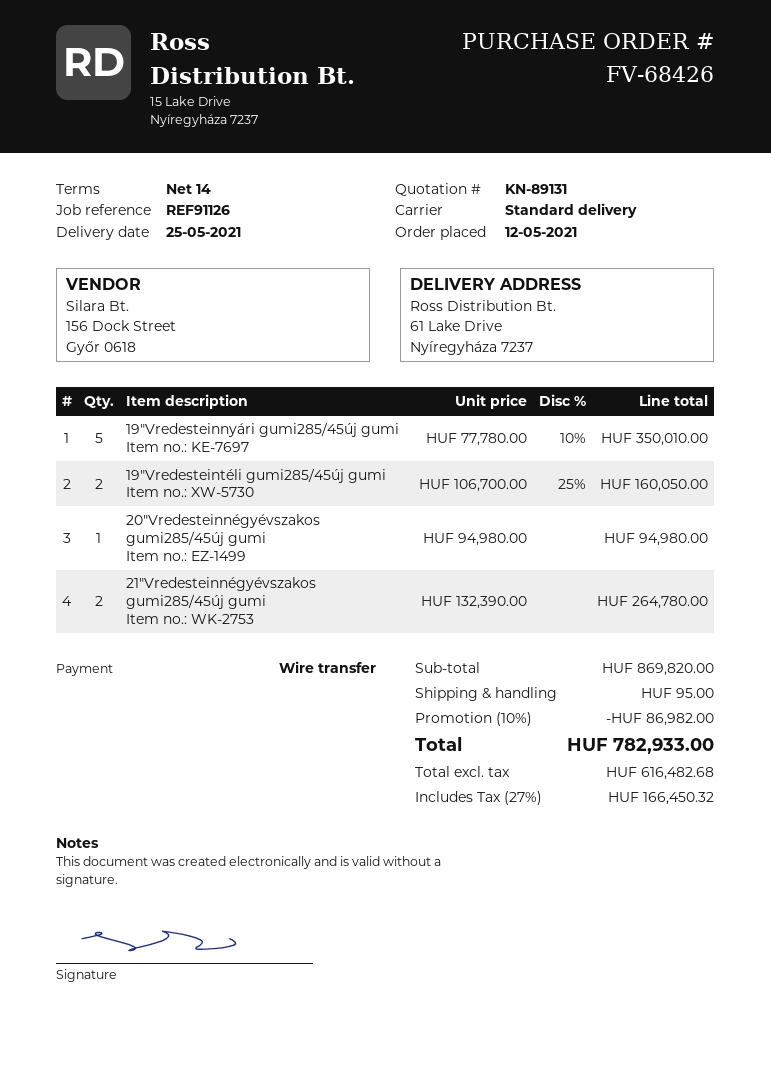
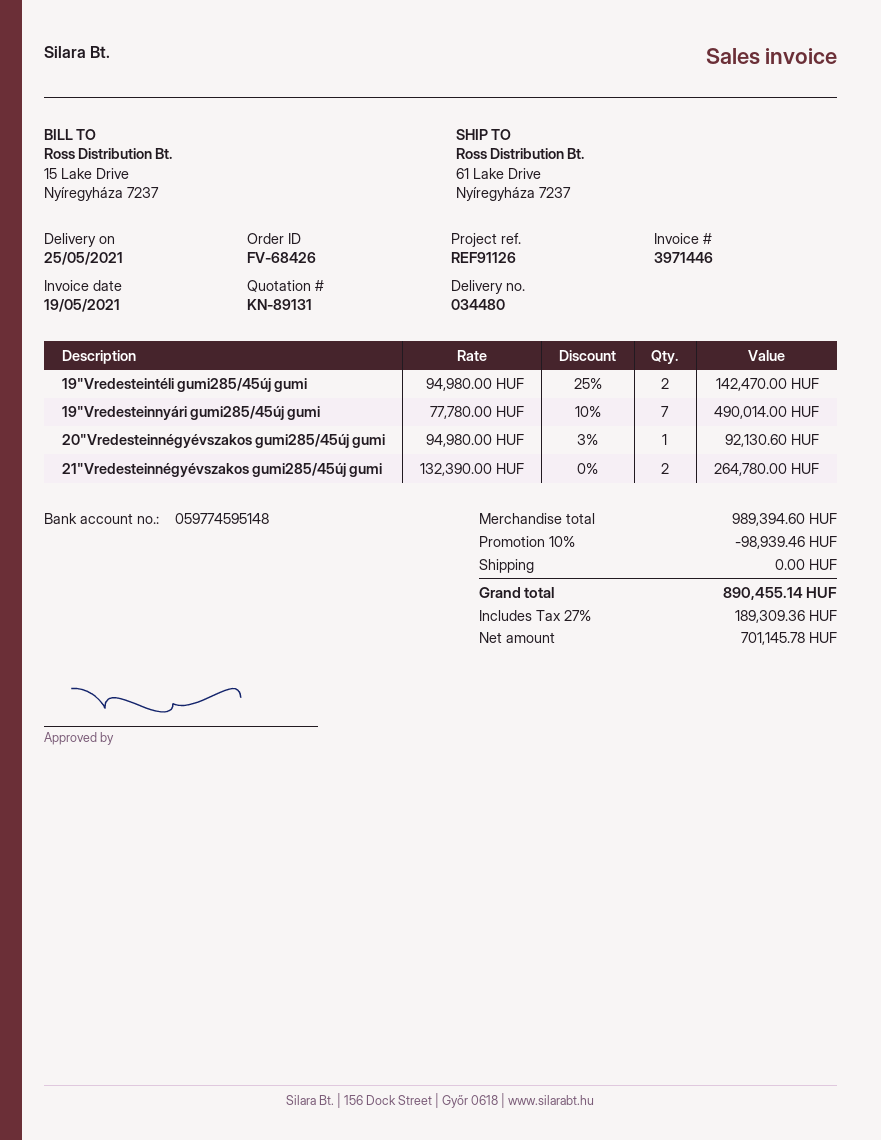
19"Vredesteinnyári gumi285/45új gumi: 5 x 77780.00 - 10% = 350010.00 -> 7 x 77780.00 - 10% = 490014.00
19"Vredesteintéli gumi285/45új gumi: 2 x 106700.00 - 25% = 160050.00 -> 2 x 94980.00 - 25% = 142470.00
20"Vredesteinnégyévszakos gumi285/45új gumi: 1 x 94980.00 = 94980.00 -> 1 x 94980.00 - 3% = 92130.60
subtotal: 869820.00 -> 989394.60
discount: 10% = 86982.00 -> 10% = 98939.46
shipping: 95.00 -> 0.00
net: 616482.68 -> 701145.78
tax: 27% = 166450.32 -> 27% = 189309.36
total: 782933.00 -> 890455.14

